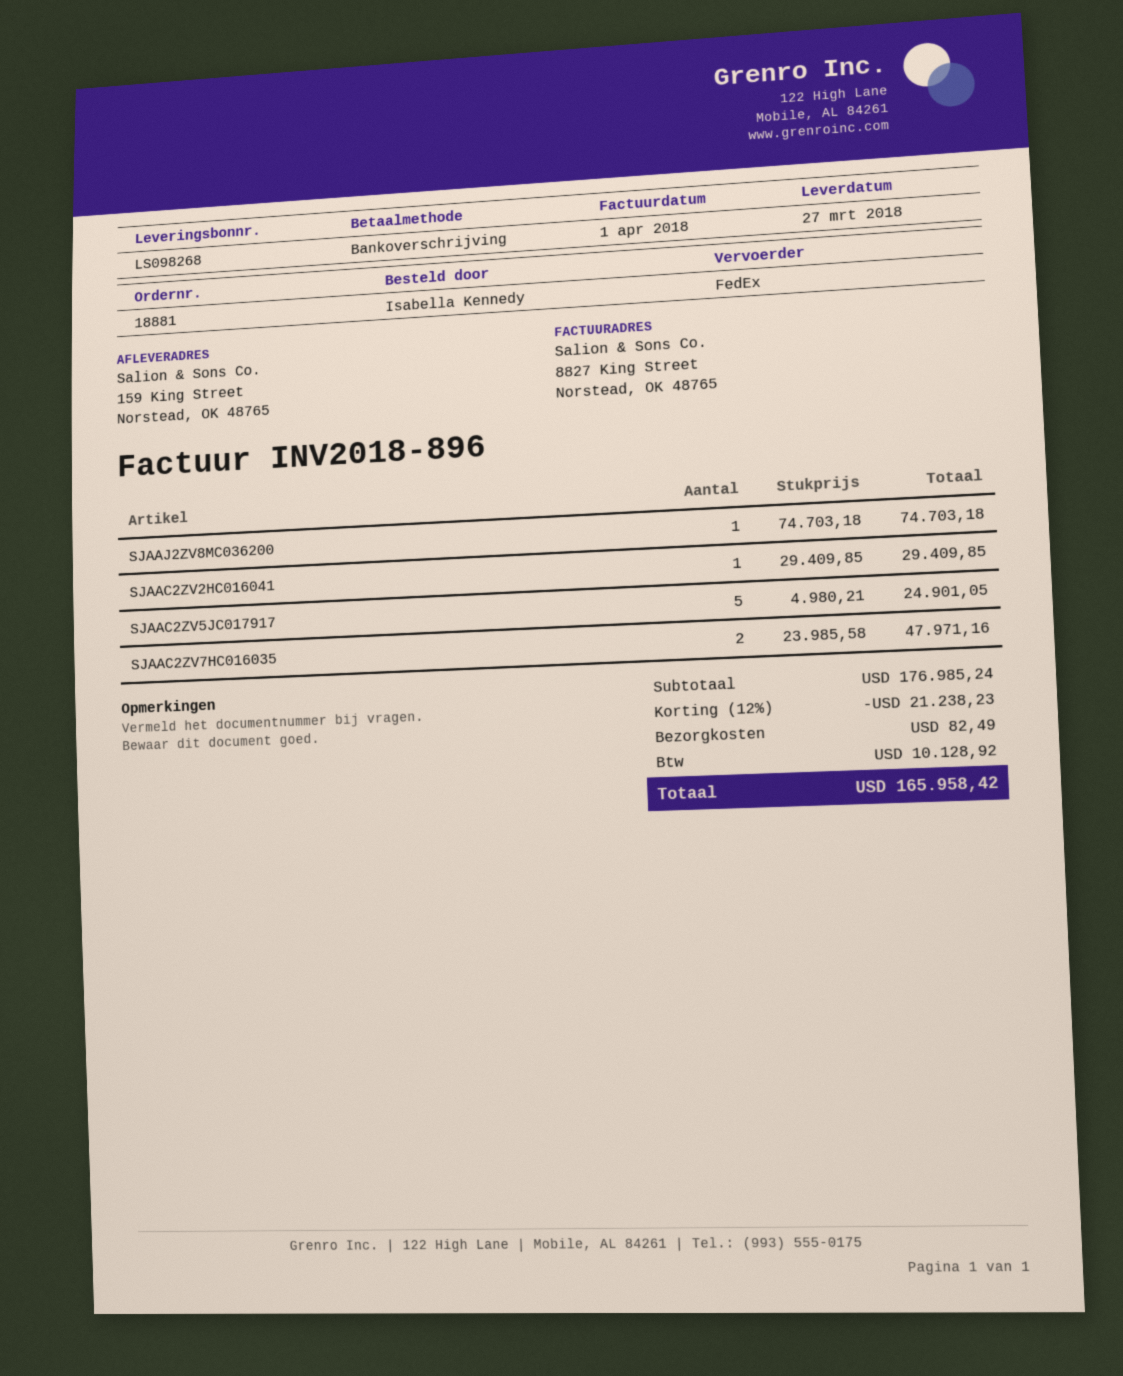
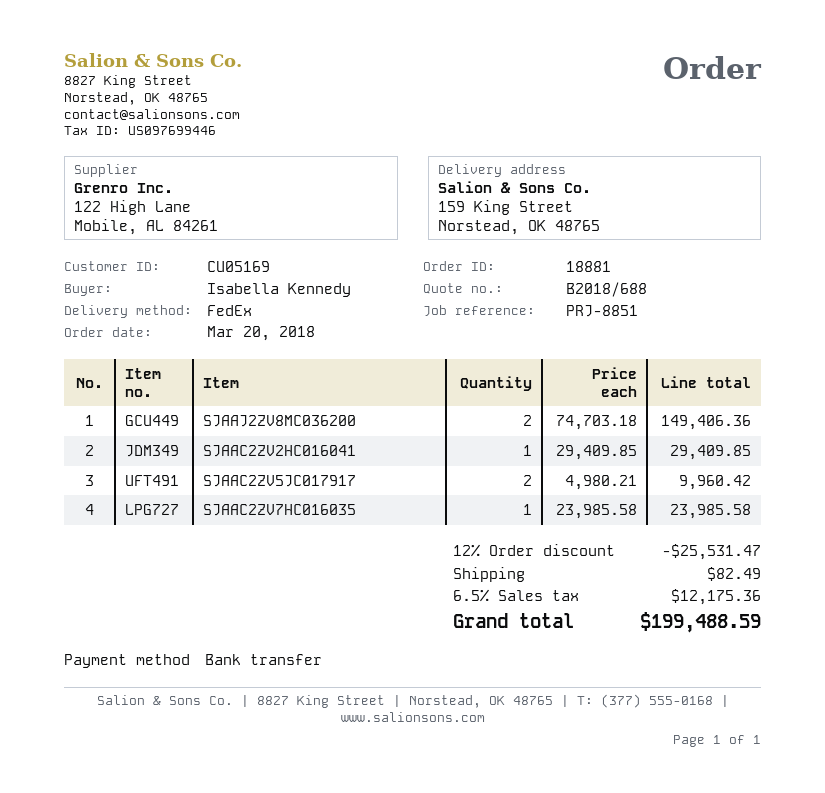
SJAAJ2ZV8MC036200: 1 x 74703.18 = 74703.18 -> 2 x 74703.18 = 149406.36
SJAAC2ZV5JC017917: 5 x 4980.21 = 24901.05 -> 2 x 4980.21 = 9960.42
SJAAC2ZV7HC016035: 2 x 23985.58 = 47971.16 -> 1 x 23985.58 = 23985.58
discount: 12% = 21238.23 -> 12% = 25531.47
tax: 10128.92 -> 12175.36
total: 165958.42 -> 199488.59

